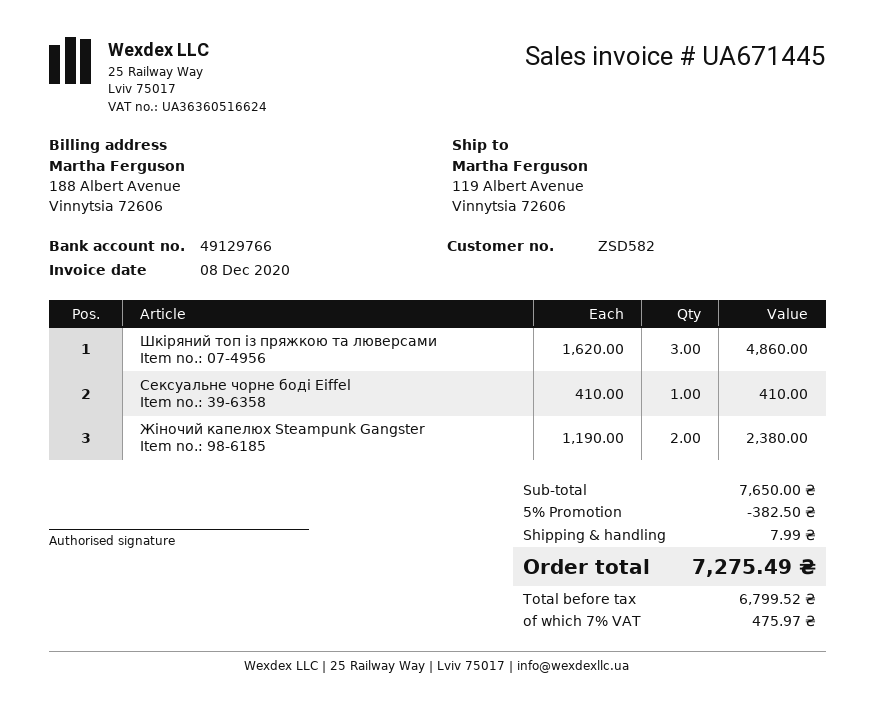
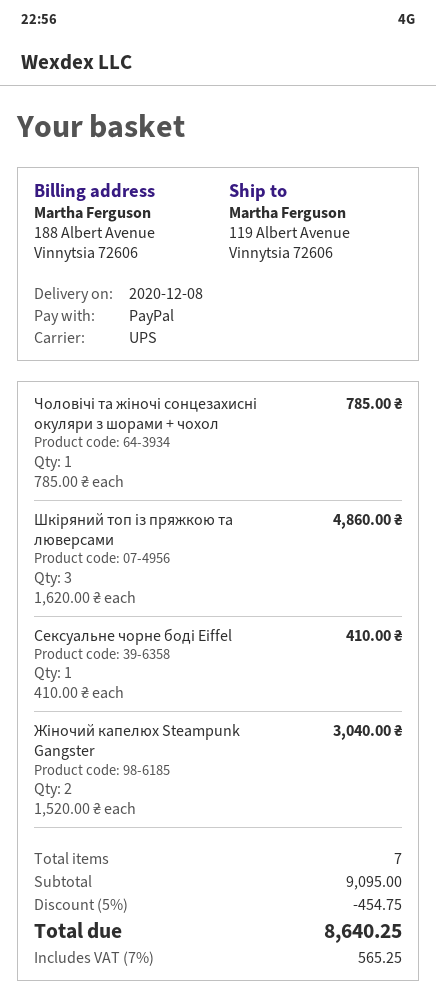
Жіночий капелюх Steampunk Gangster: 2 x 1190.00 = 2380.00 -> 2 x 1520.00 = 3040.00
Чоловічі та жіночі сонцезахисні окуляри з шорами + чохол: none -> 1 x 785.00 = 785.00
subtotal: 7650.00 -> 9095.00
discount: 5% = 382.50 -> 5% = 454.75
shipping: 7.99 -> none
tax: 7% = 475.97 -> 7% = 565.25
total: 7275.49 -> 8640.25

